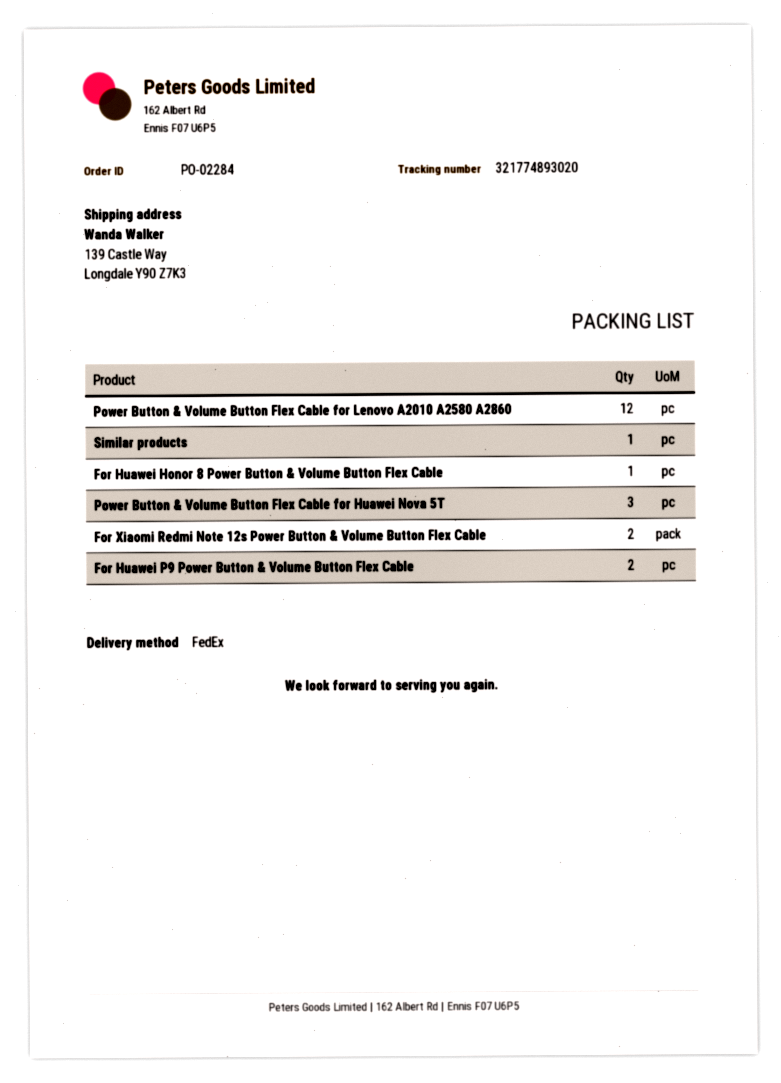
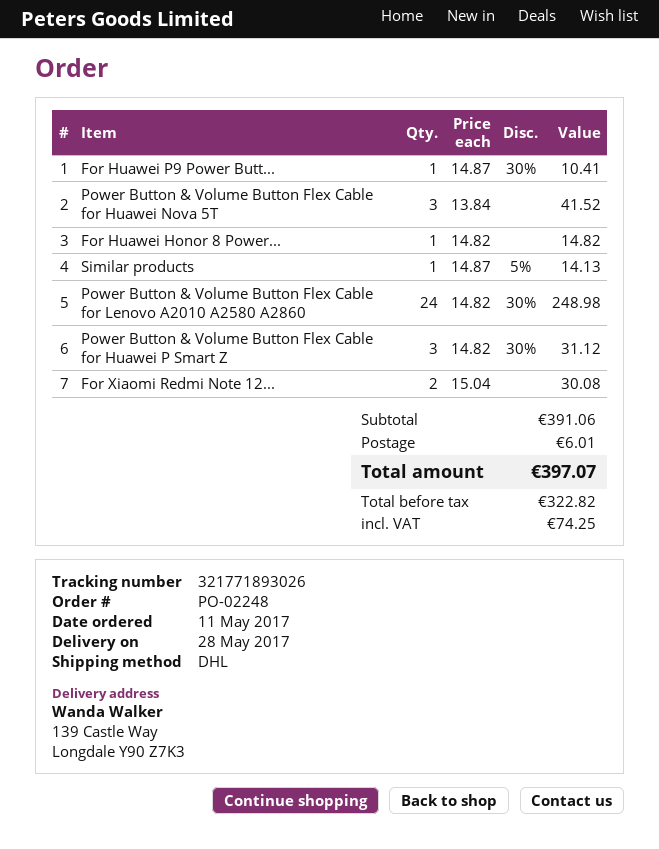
order number: PO-02284 -> PO-02248
shipping method: FedEx -> DHL
tracking number: 321774893020 -> 321771893026
Power Button & Volume Button Flex Cable for Lenovo A2010 A2580 A2860: 12 -> 24
For Huawei P9 Power Button & Volume Button Flex Cable: 2 -> 1
Power Button & Volume Button Flex Cable for Huawei P Smart Z: none -> 3

